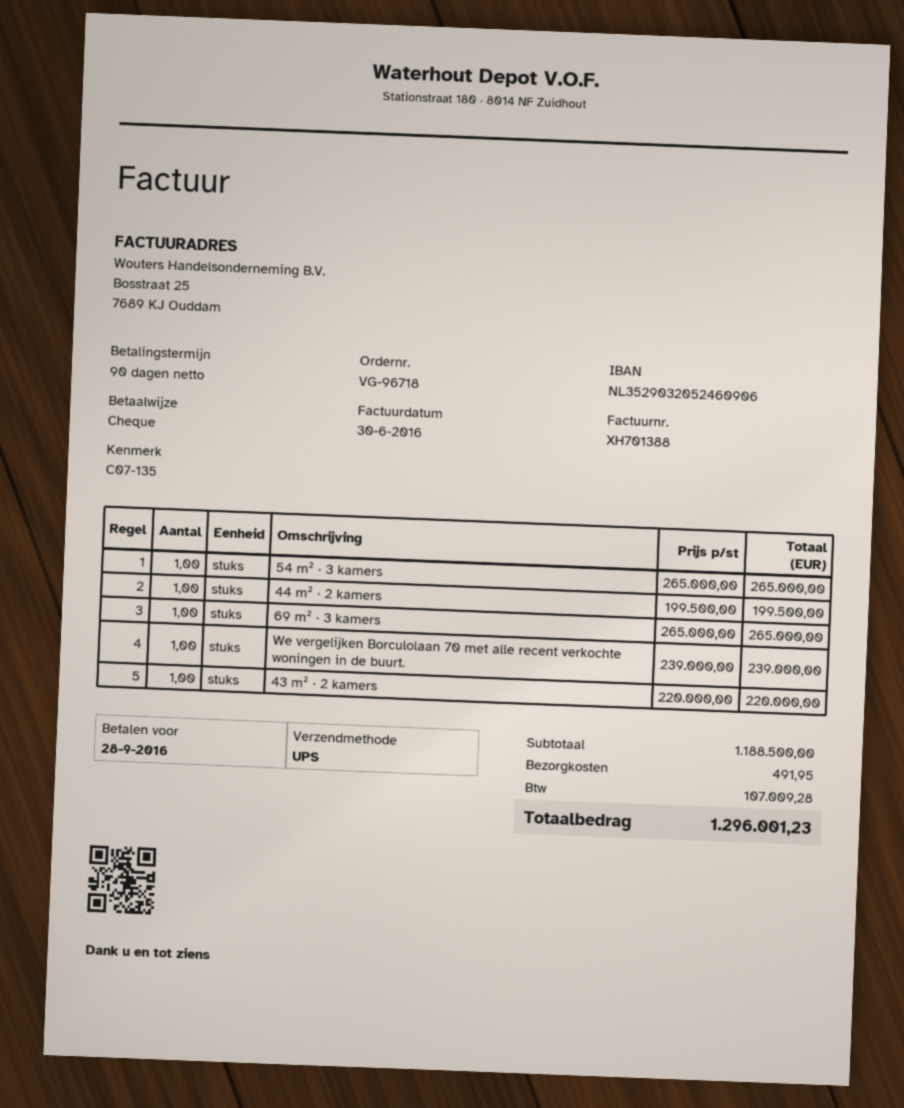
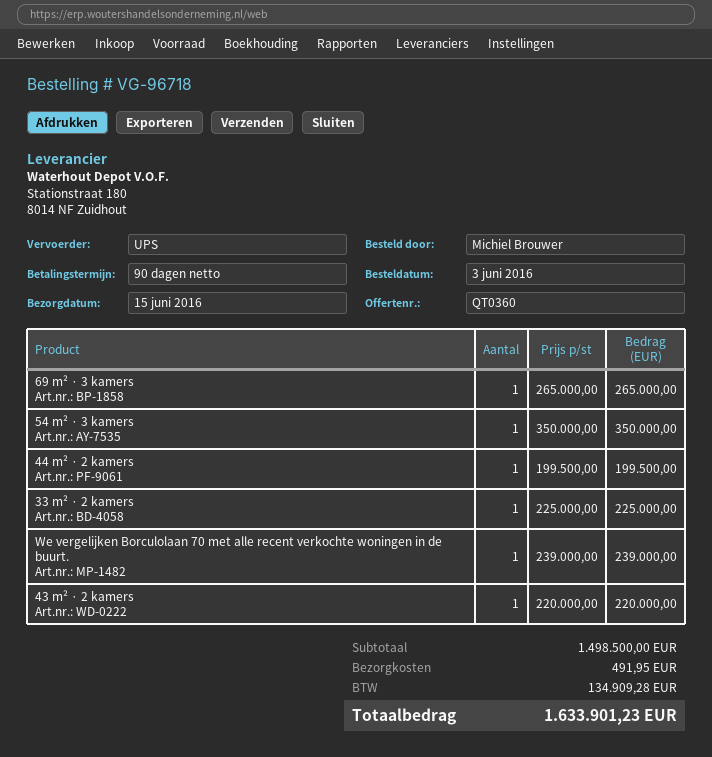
54 m² · 3 kamers: 1 x 265000.00 = 265000.00 -> 1 x 350000.00 = 350000.00
33 m² · 2 kamers: none -> 1 x 225000.00 = 225000.00
subtotal: 1188500.00 -> 1498500.00
tax: 107009.28 -> 134909.28
total: 1296001.23 -> 1633901.23

